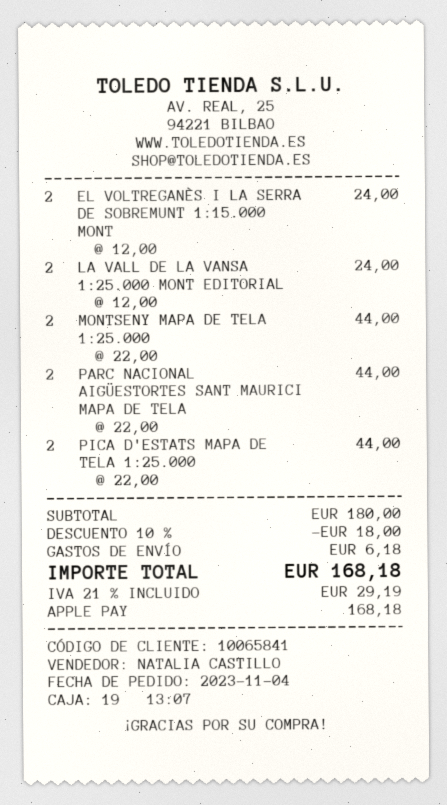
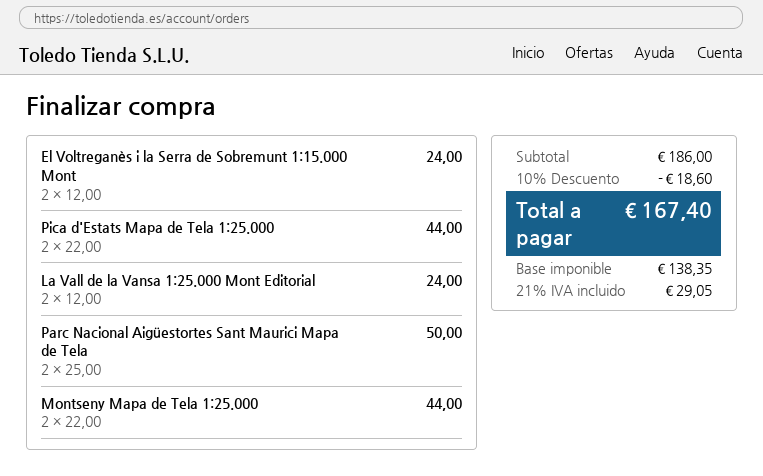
PARC NACIONAL AIGÜESTORTES SANT MAURICI MAPA DE TELA: 2 x 22.00 = 44.00 -> 2 x 25.00 = 50.00
subtotal: 180.00 -> 186.00
discount: 10% = 18.00 -> 10% = 18.60
shipping: 6.18 -> none
tax: 21% = 29.19 -> 21% = 29.05
total: 168.18 -> 167.40

